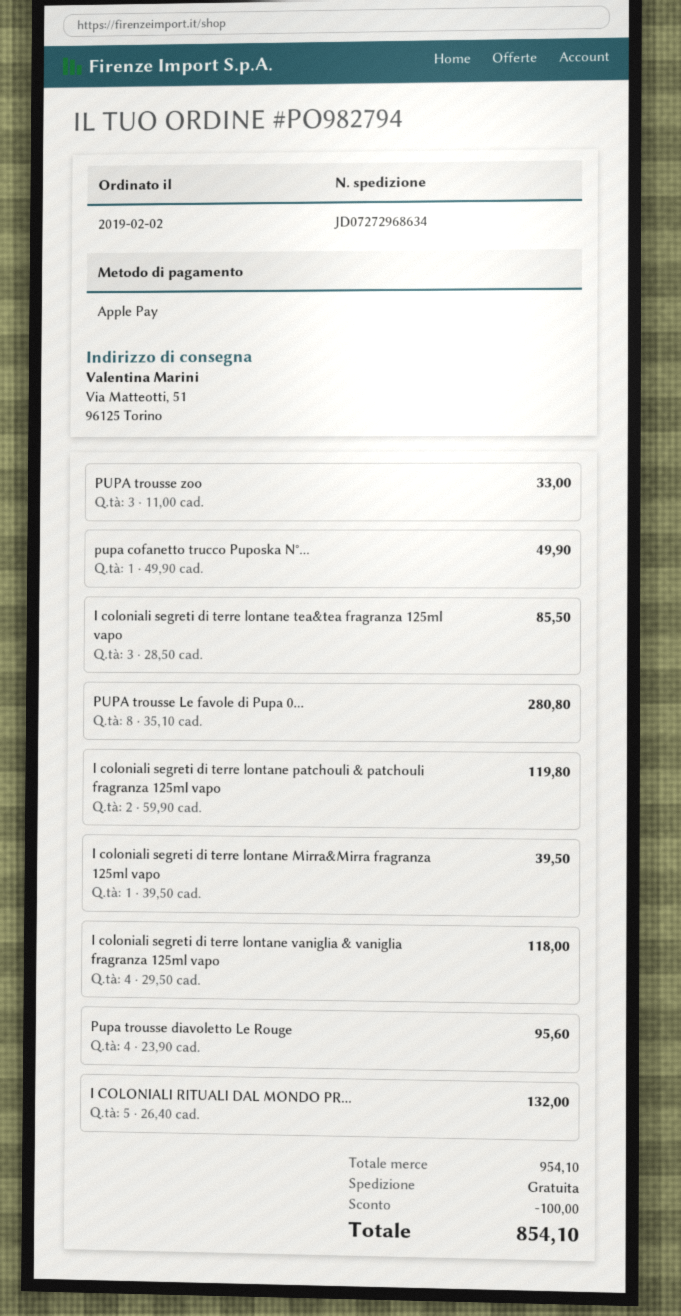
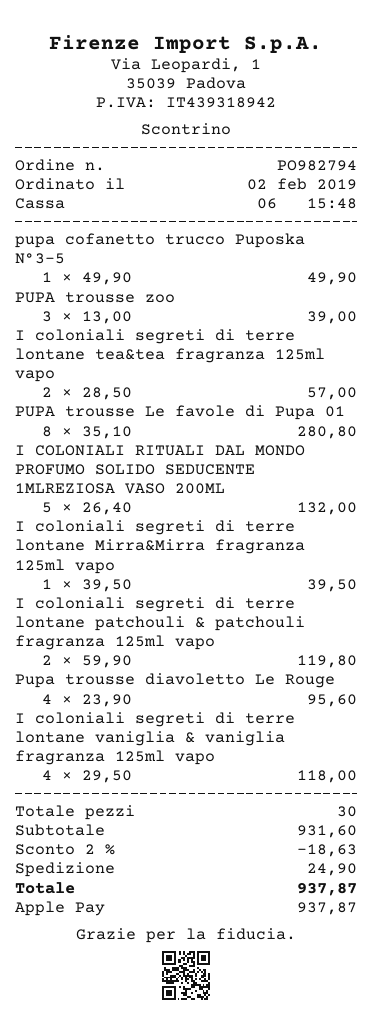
PUPA trousse zoo: 3 x 11.00 = 33.00 -> 3 x 13.00 = 39.00
I coloniali segreti di terre lontane tea&tea fragranza 125ml vapo: 3 x 28.50 = 85.50 -> 2 x 28.50 = 57.00
subtotal: 954.10 -> 931.60
discount: 100.00 -> 18.63
shipping: 0.00 -> 24.90
total: 854.10 -> 937.87

